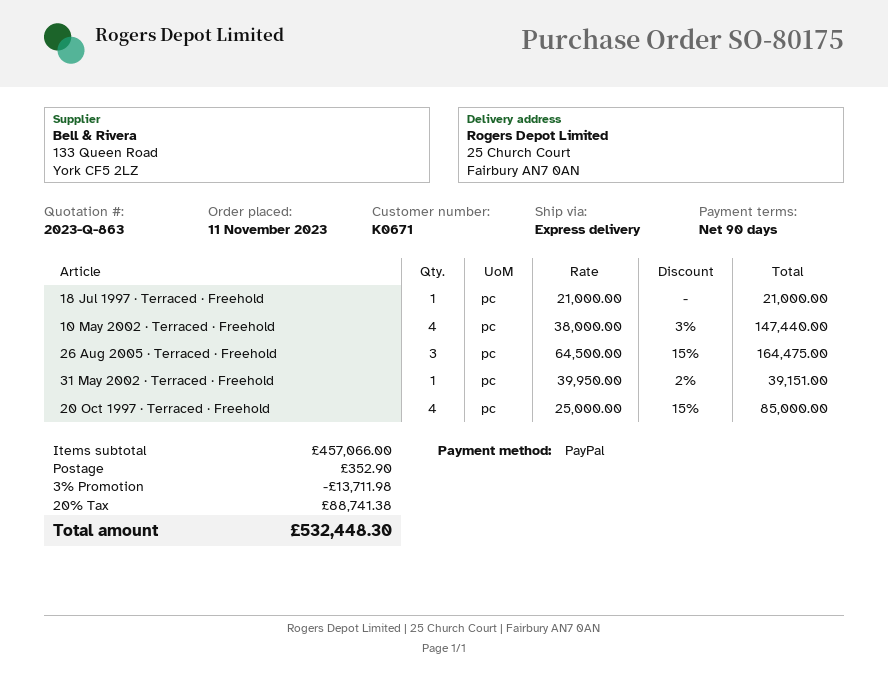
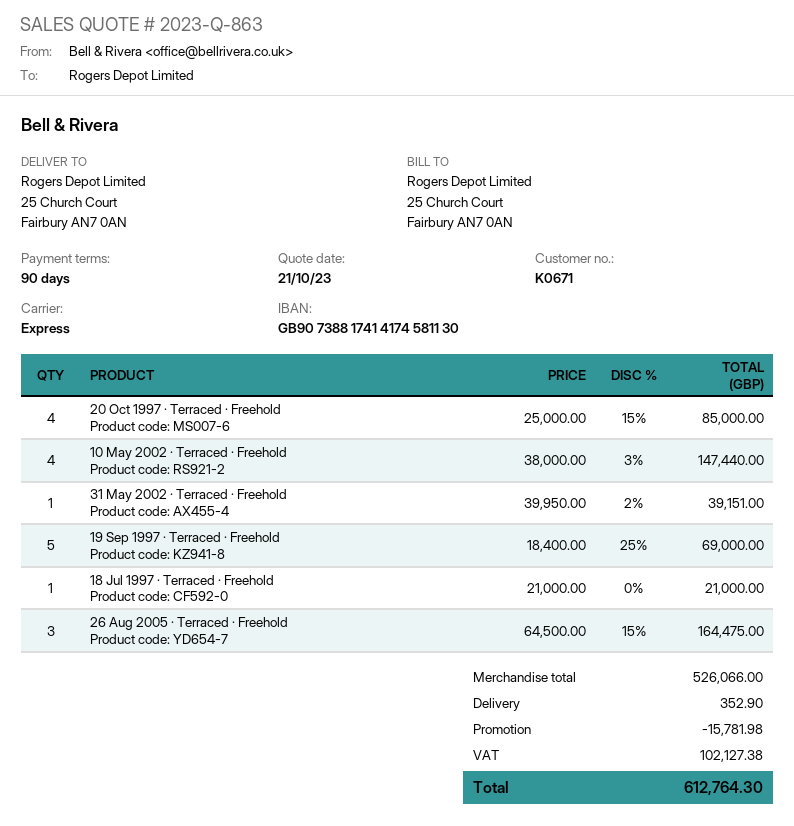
19 Sep 1997 · Terraced · Freehold: none -> 5 x 18400.00 - 25% = 69000.00
subtotal: 457066.00 -> 526066.00
discount: 13711.98 -> 15781.98
tax: 88741.38 -> 102127.38
total: 532448.30 -> 612764.30

